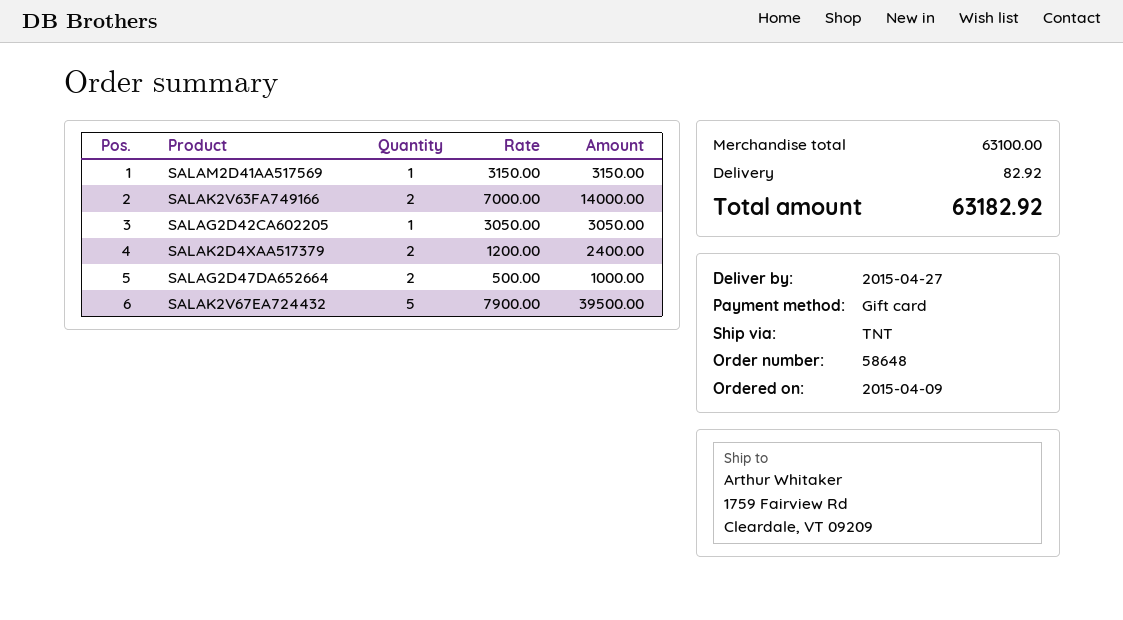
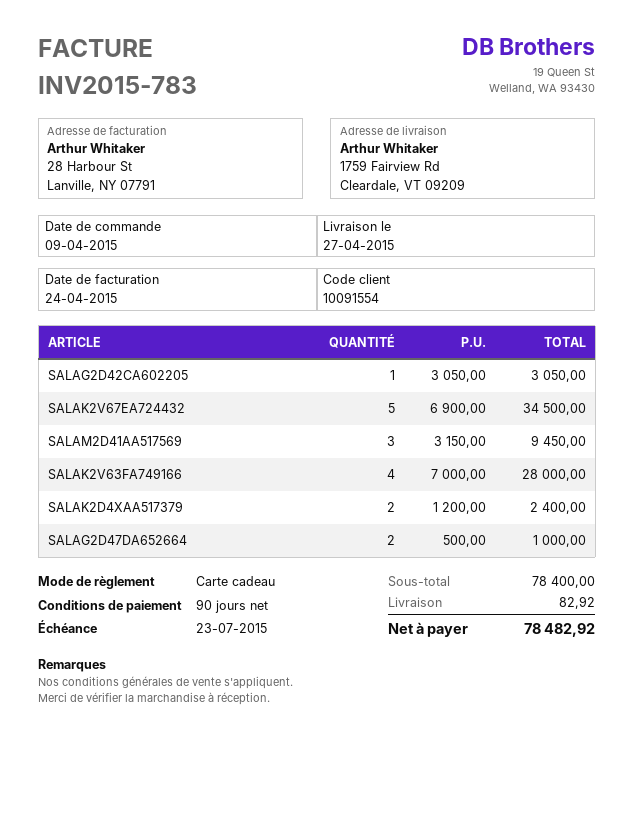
SALAM2D41AA517569: 1 x 3150.00 = 3150.00 -> 3 x 3150.00 = 9450.00
SALAK2V63FA749166: 2 x 7000.00 = 14000.00 -> 4 x 7000.00 = 28000.00
SALAK2V67EA724432: 5 x 7900.00 = 39500.00 -> 5 x 6900.00 = 34500.00
subtotal: 63100.00 -> 78400.00
total: 63182.92 -> 78482.92

